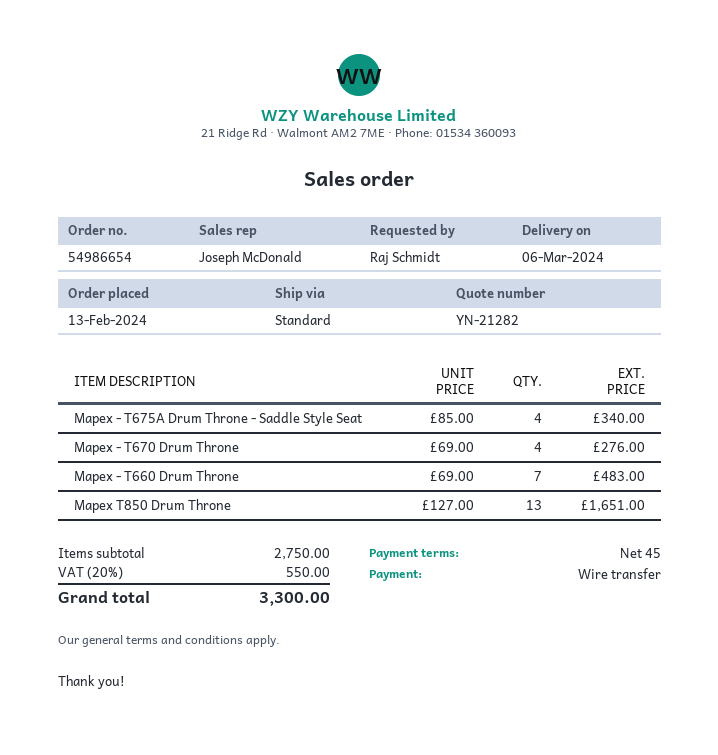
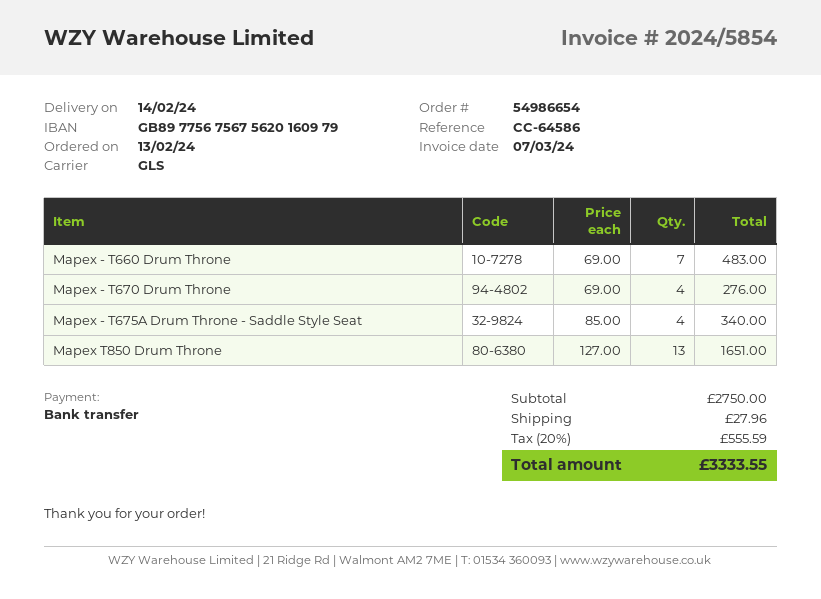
delivery date: 2024-03-06 -> 2024-02-14
shipping method: standard -> GLS
shipping: none -> 27.96
tax: 20% = 550.00 -> 20% = 555.59
total: 3300.00 -> 3333.55

